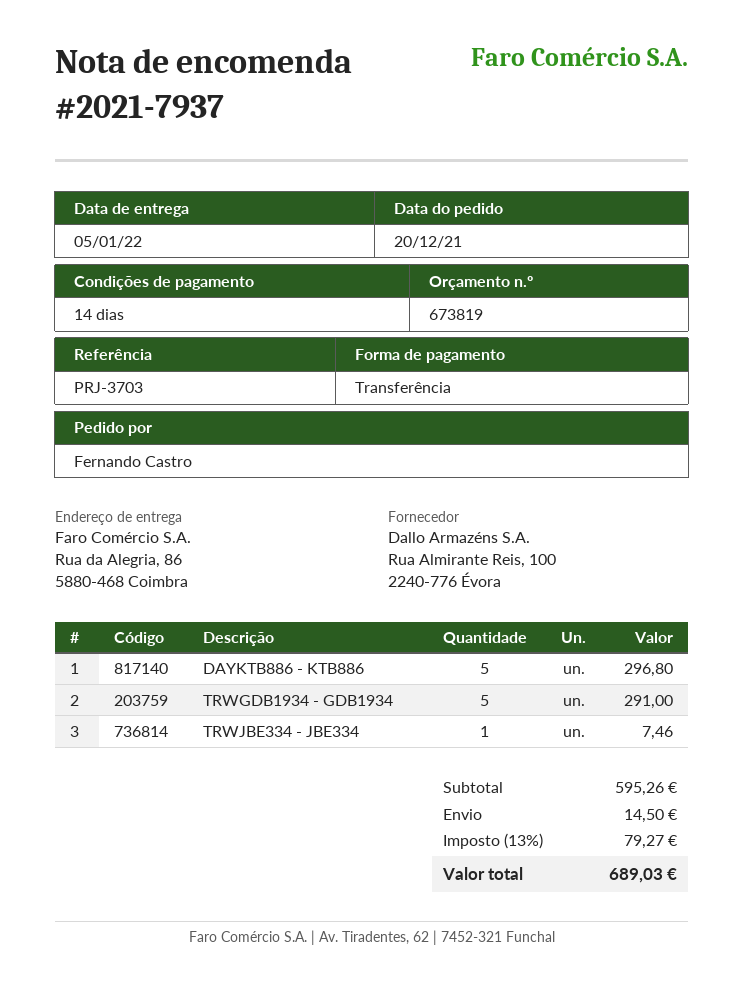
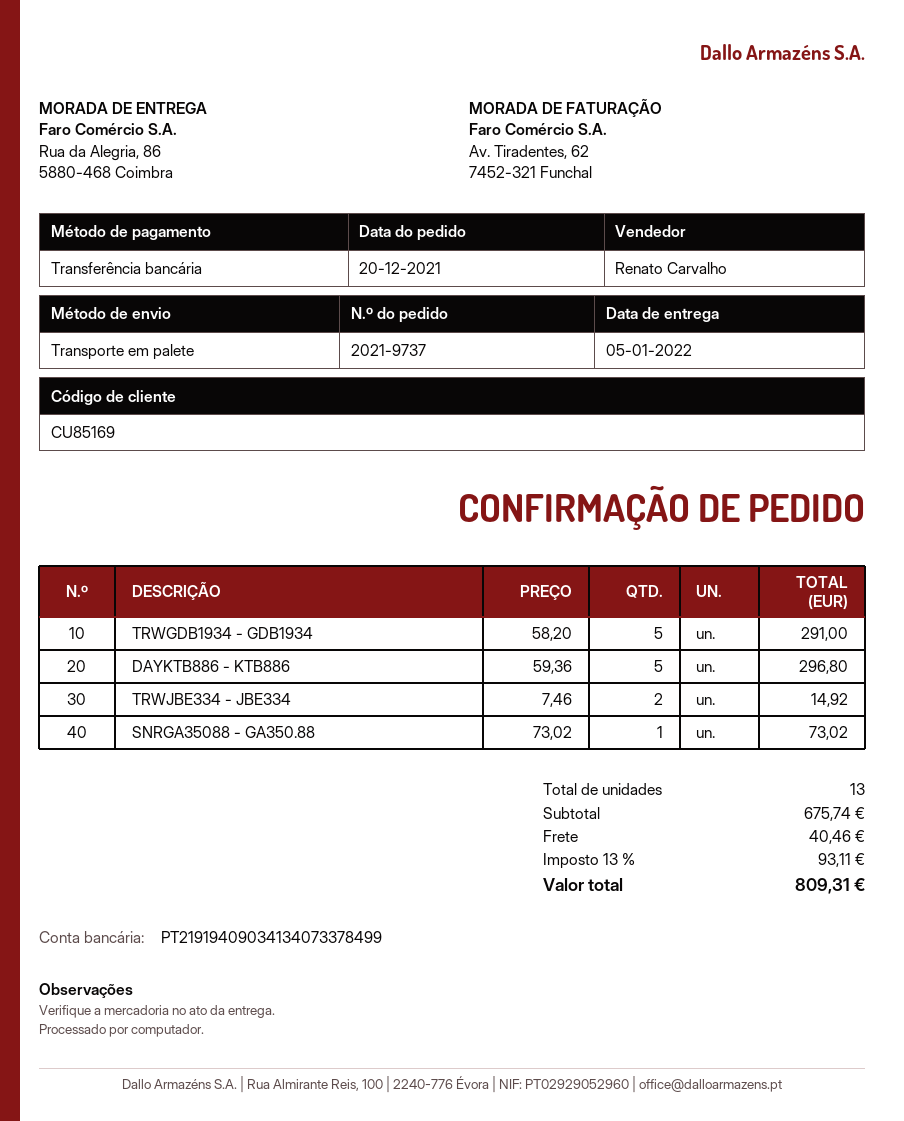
order number: 2021-7937 -> 2021-9737
TRWJBE334 - JBE334: 1 for 7.46 -> 2 for 14.92
SNRGA35088 - GA350.88: none -> 1 for 73.02
subtotal: 595.26 -> 675.74
shipping: 14.50 -> 40.46
tax: 13% = 79.27 -> 13% = 93.11
total: 689.03 -> 809.31

